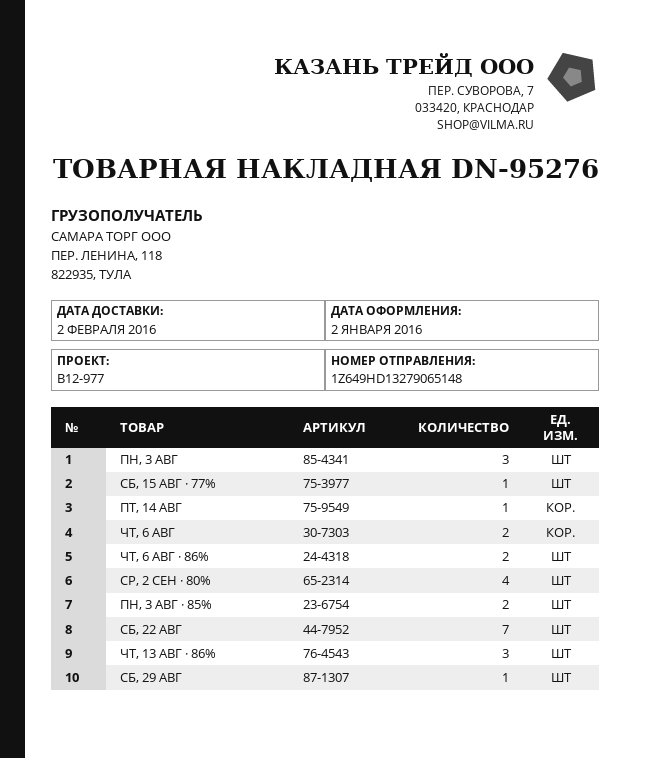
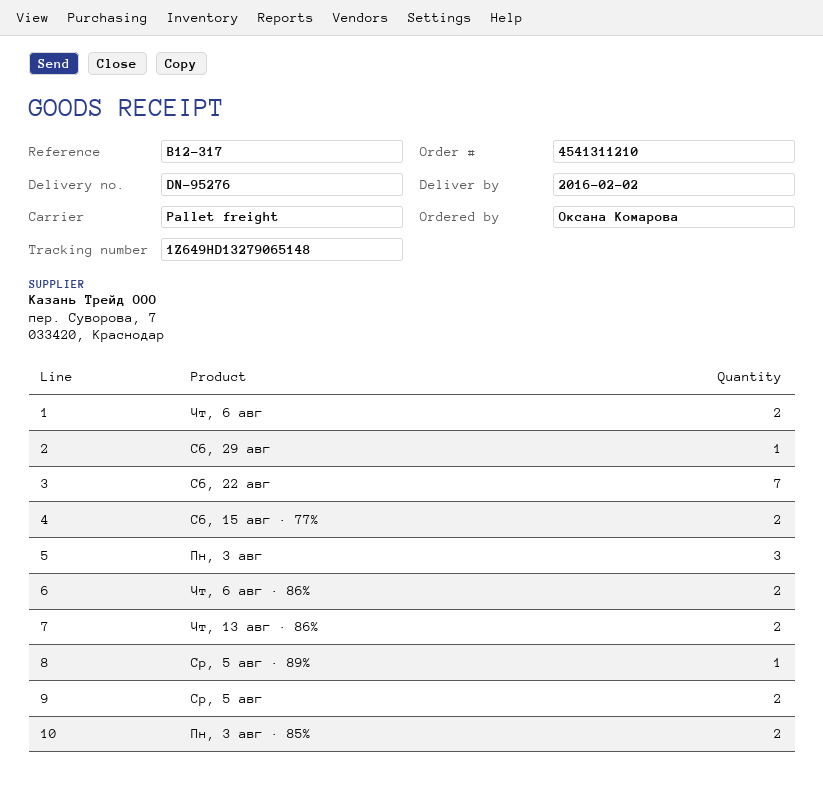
reference: B12-977 -> B12-317
СБ, 15 АВГ · 77%: 1 -> 2
ПТ, 14 АВГ: 1 -> none
СР, 2 СЕН · 80%: 4 -> none
ЧТ, 13 АВГ · 86%: 3 -> 2
Ср, 5 авг · 89%: none -> 1
Ср, 5 авг: none -> 2

